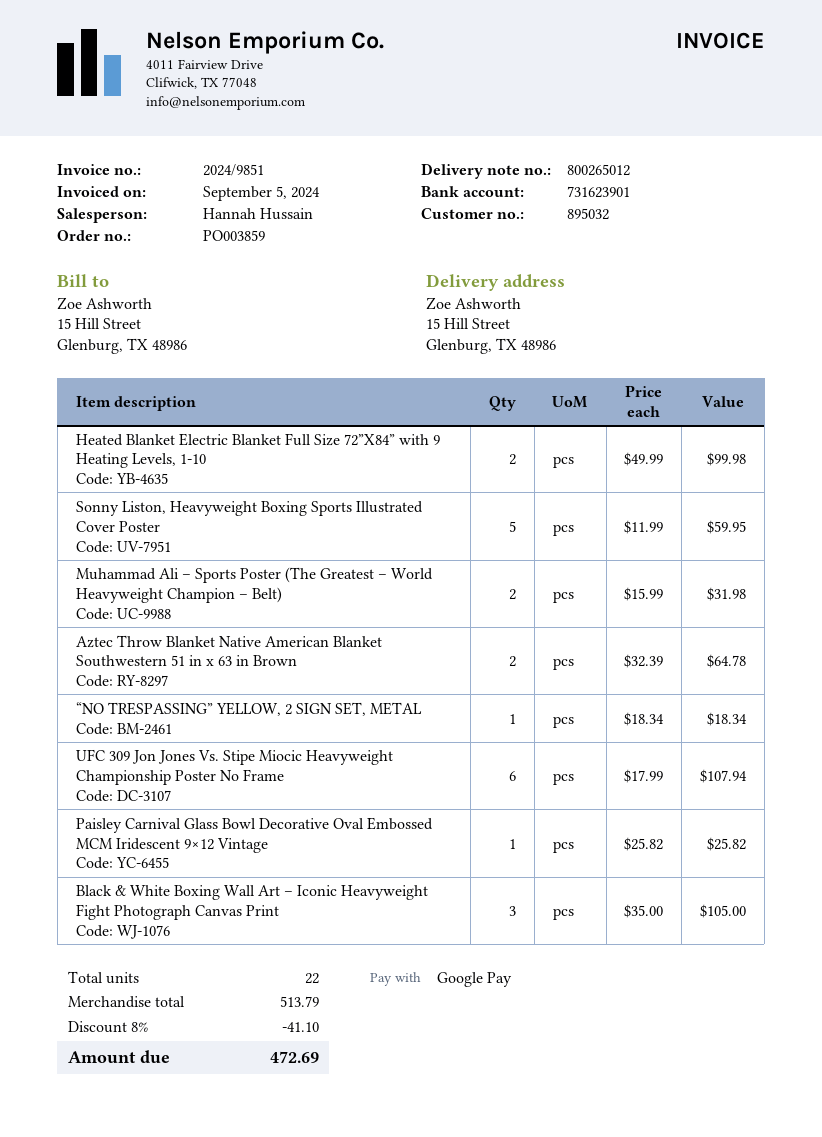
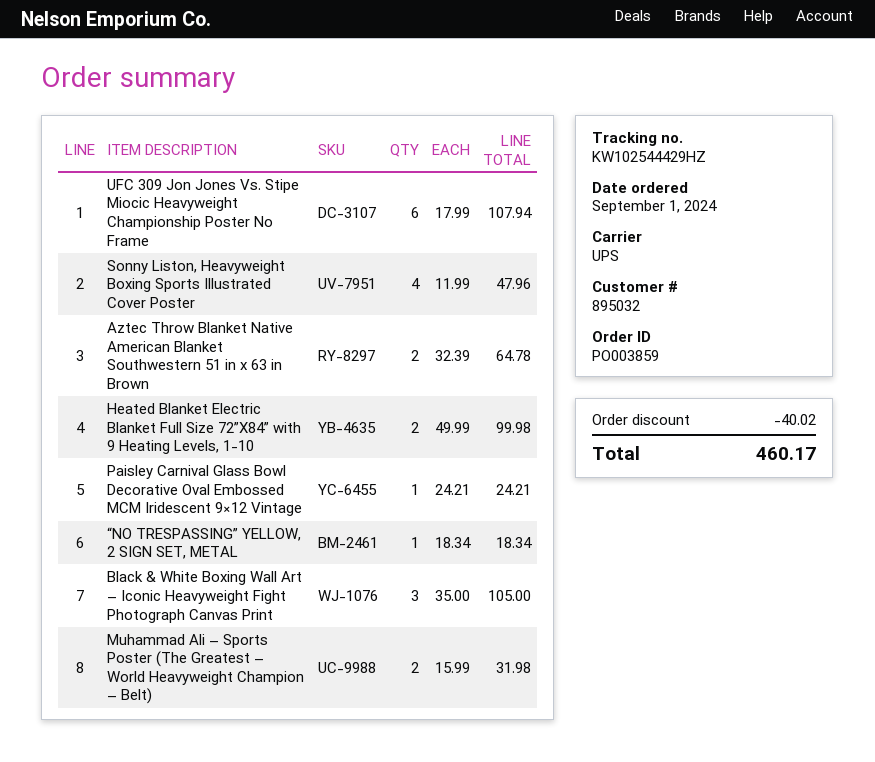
Sonny Liston, Heavyweight Boxing Sports Illustrated Cover Poster: 5 x 11.99 = 59.95 -> 4 x 11.99 = 47.96
Paisley Carnival Glass Bowl Decorative Oval Embossed MCM Iridescent 9×12 Vintage: 1 x 25.82 = 25.82 -> 1 x 24.21 = 24.21
discount: 41.10 -> 40.02
total: 472.69 -> 460.17

